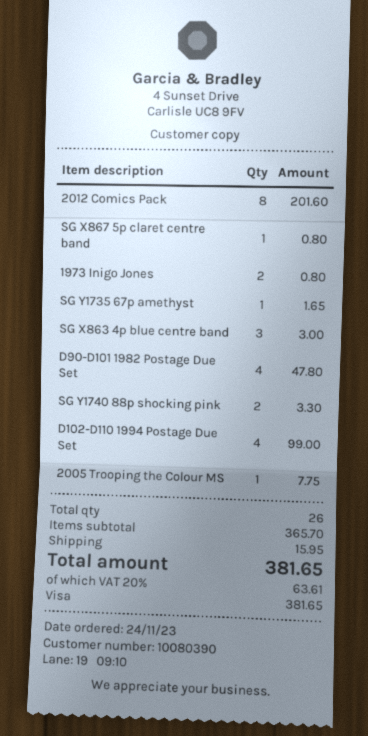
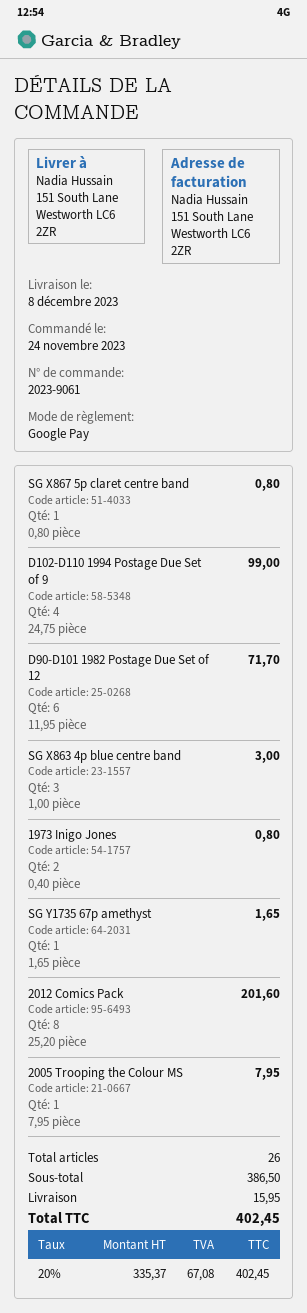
payment method: Visa -> Google Pay
D90-D101 1982 Postage Due Set: 4 for 47.80 -> 6 for 71.70
SG Y1740 88p shocking pink: 2 for 3.30 -> none
2005 Trooping the Colour MS: 1 for 7.75 -> 1 for 7.95
subtotal: 365.70 -> 386.50
tax: 20% = 63.61 -> 20% = 67.08
total: 381.65 -> 402.45

